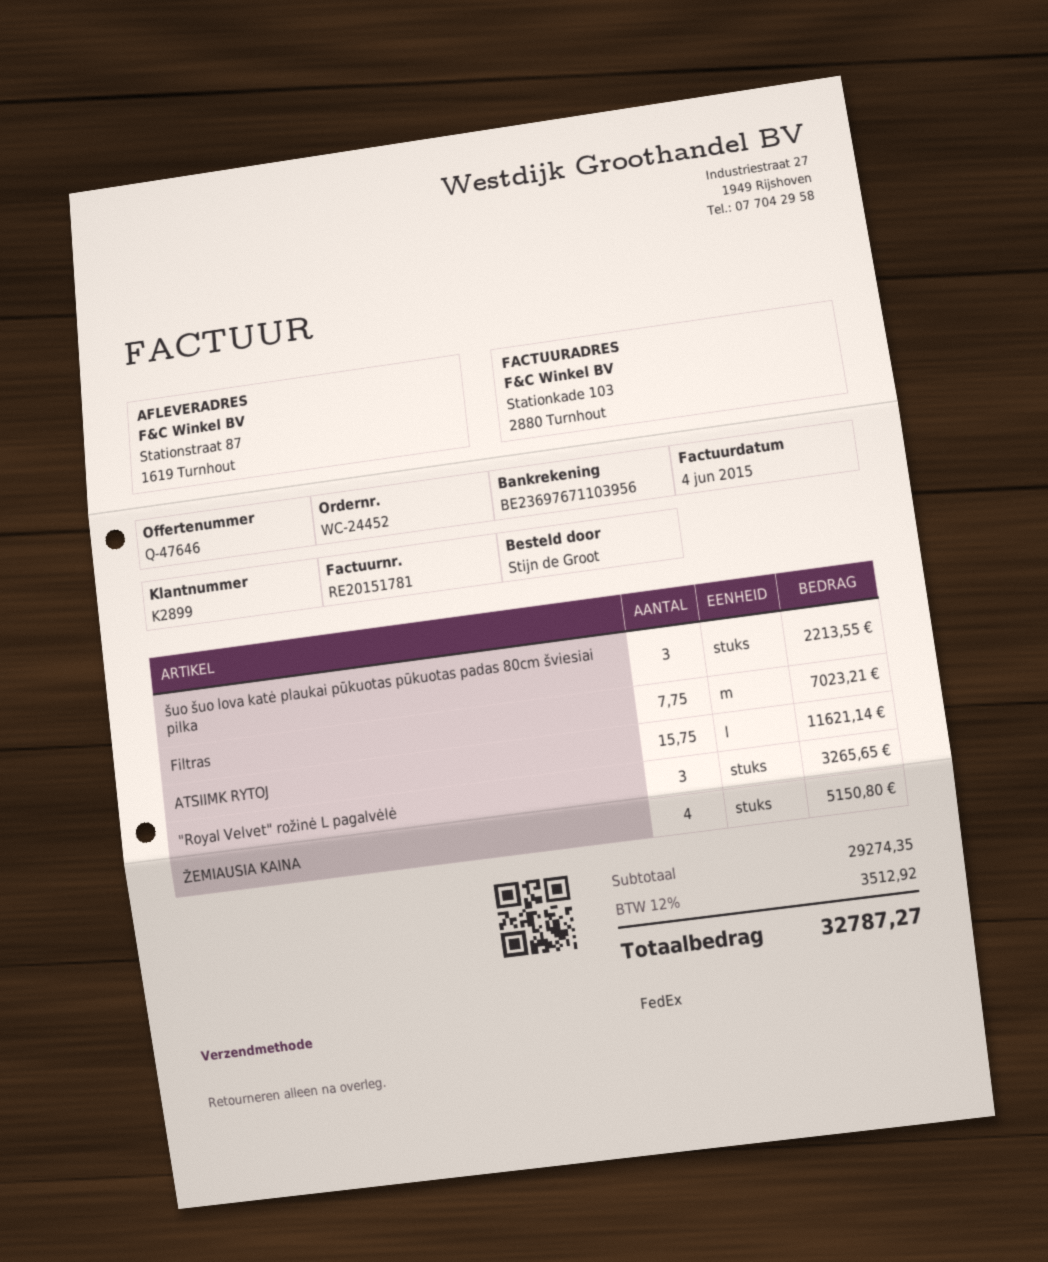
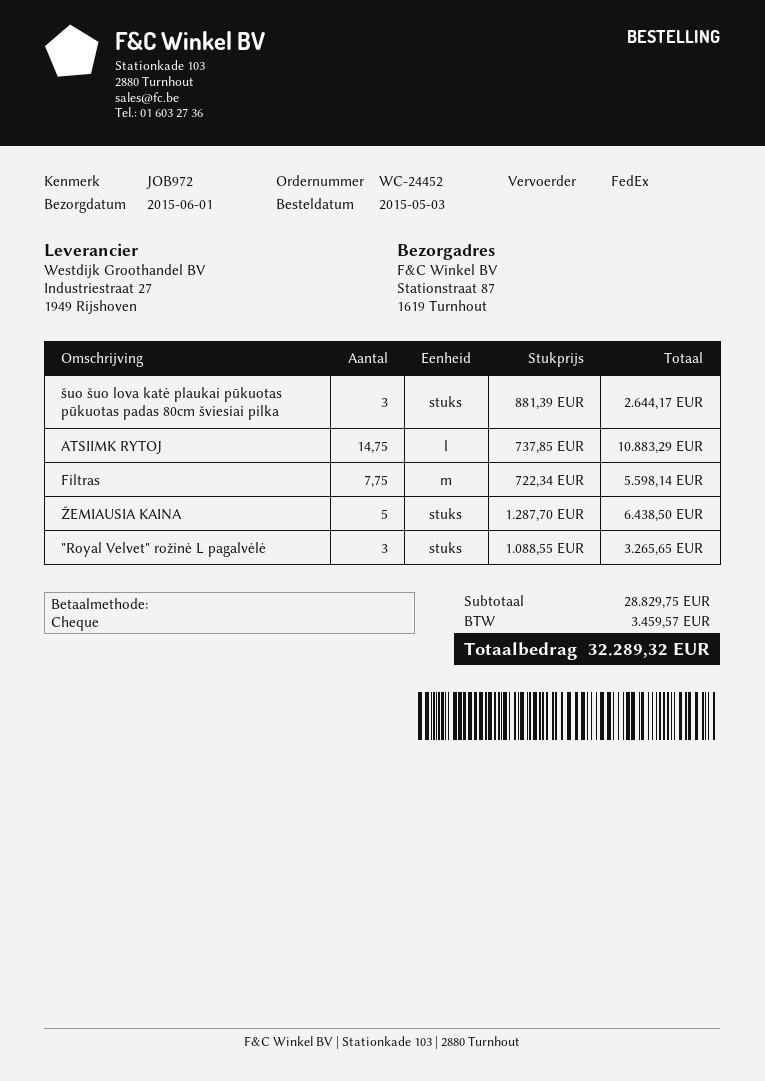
šuo šuo lova katė plaukai pūkuotas pūkuotas padas 80cm šviesiai pilka: 3 for 2213.55 -> 3 for 2644.17
Filtras: 7.75 for 7023.21 -> 7.75 for 5598.14
ATSIIMK RYTOJ: 15.75 for 11621.14 -> 14.75 for 10883.29
ŽEMIAUSIA KAINA: 4 for 5150.80 -> 5 for 6438.50
subtotal: 29274.35 -> 28829.75
tax: 3512.92 -> 3459.57
total: 32787.27 -> 32289.32

